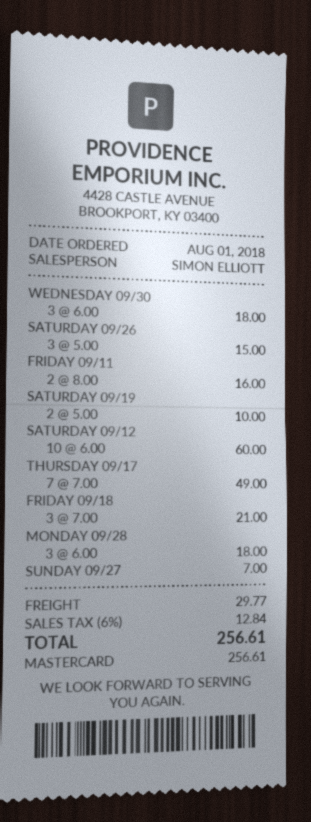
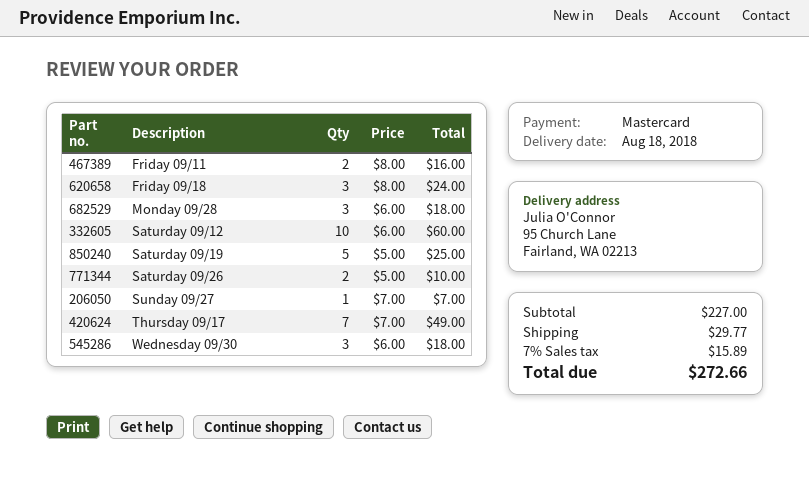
SATURDAY 09/26: 3 x 5.00 = 15.00 -> 2 x 5.00 = 10.00
SATURDAY 09/19: 2 x 5.00 = 10.00 -> 5 x 5.00 = 25.00
FRIDAY 09/18: 3 x 7.00 = 21.00 -> 3 x 8.00 = 24.00
tax: 6% = 12.84 -> 7% = 15.89
total: 256.61 -> 272.66

